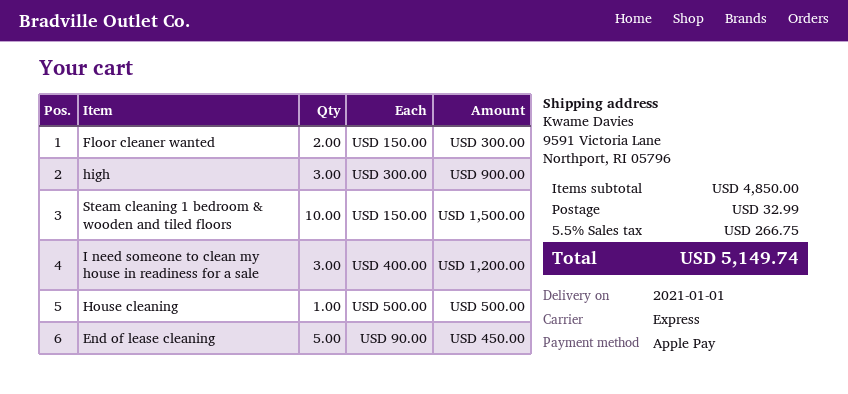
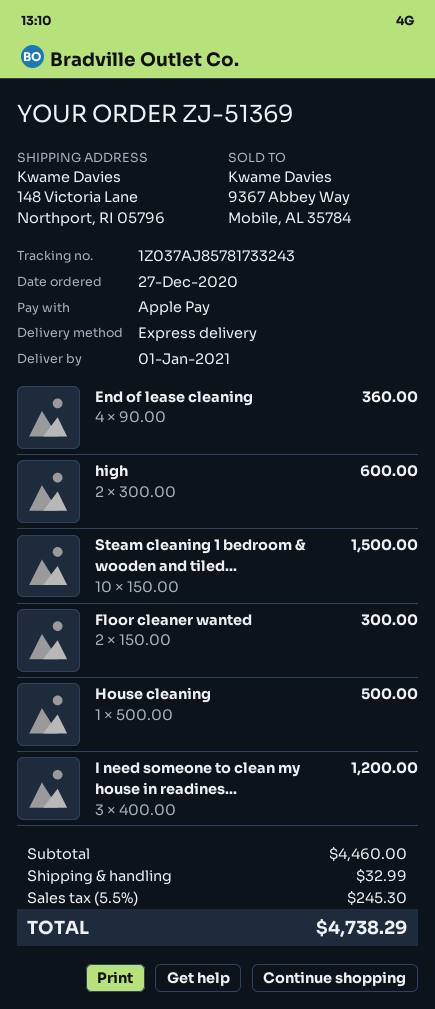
ship to: 9591 Victoria Lane, Northport, RI 05796 -> 148 Victoria Lane, Northport, RI 05796
high: 3 x 300.00 = 900.00 -> 2 x 300.00 = 600.00
End of lease cleaning: 5 x 90.00 = 450.00 -> 4 x 90.00 = 360.00
subtotal: 4850.00 -> 4460.00
tax: 5.5% = 266.75 -> 5.5% = 245.30
total: 5149.74 -> 4738.29

